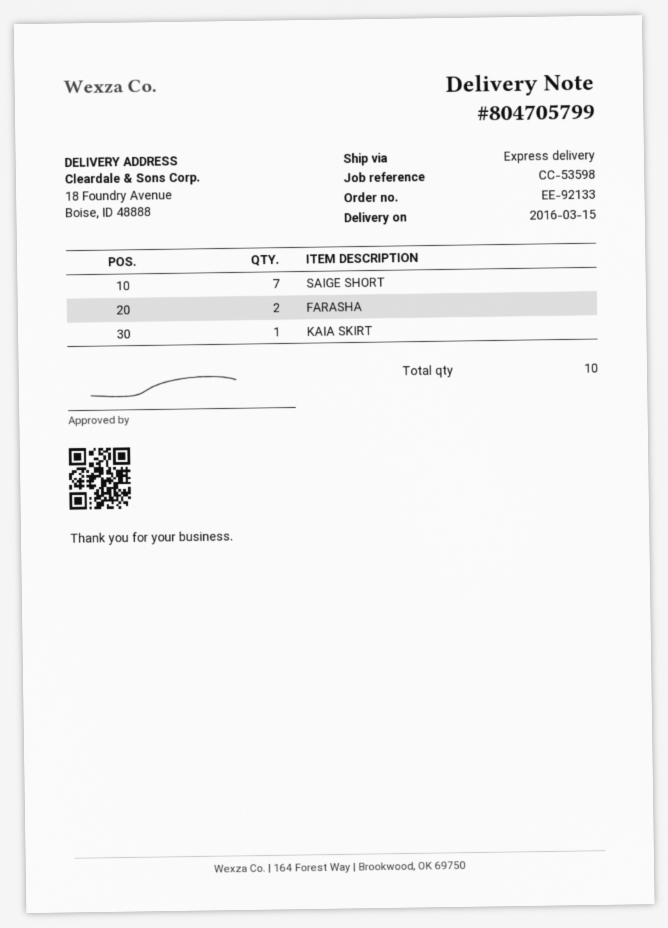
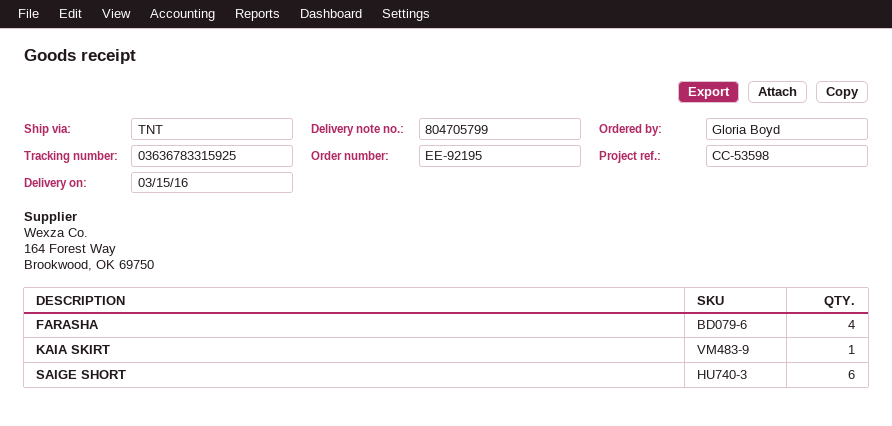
order number: EE-92133 -> EE-92195
shipping method: express -> TNT
SAIGE SHORT: 7 -> 6
FARASHA: 2 -> 4

